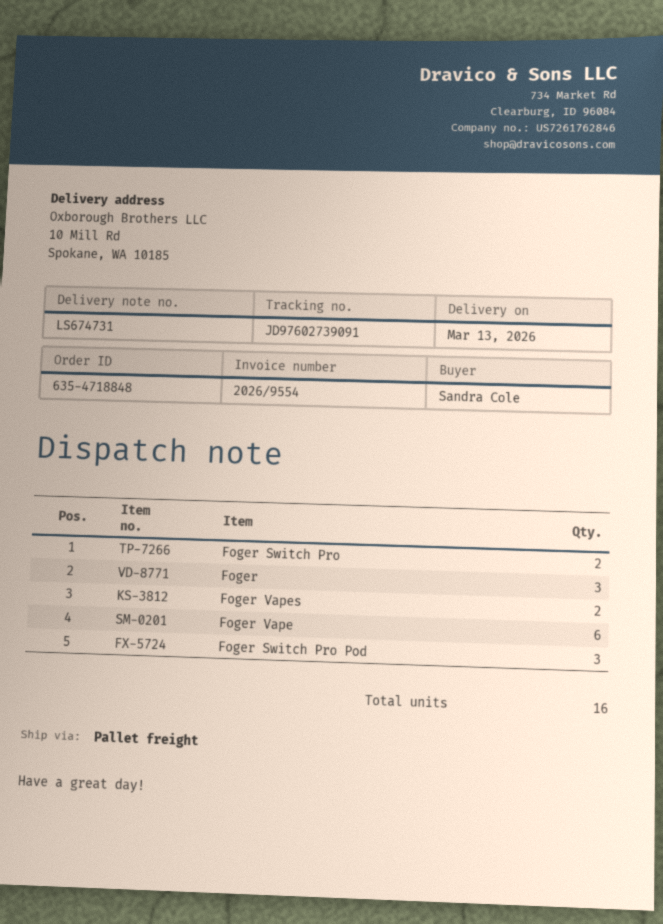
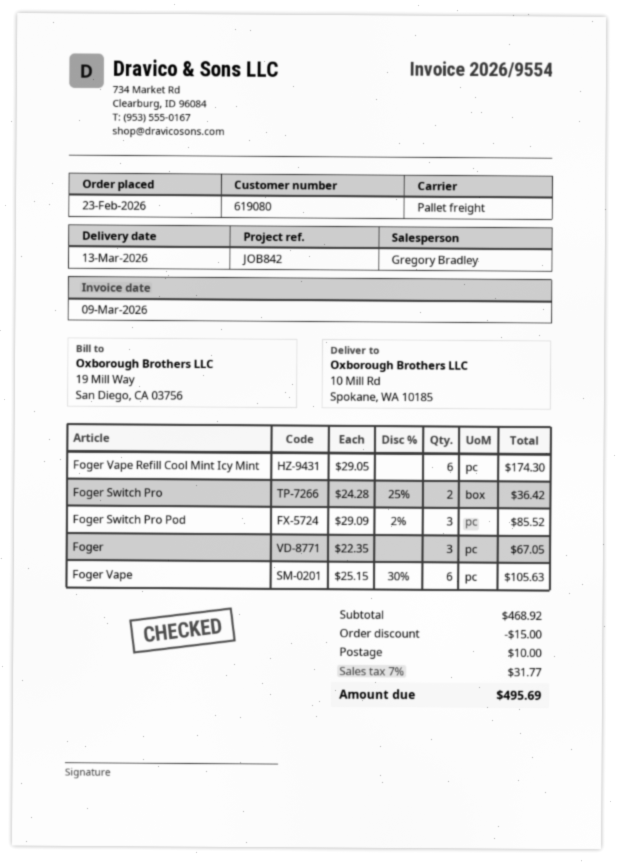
Foger Vapes: 2 -> none
Foger Vape Refill Cool Mint Icy Mint: none -> 6

